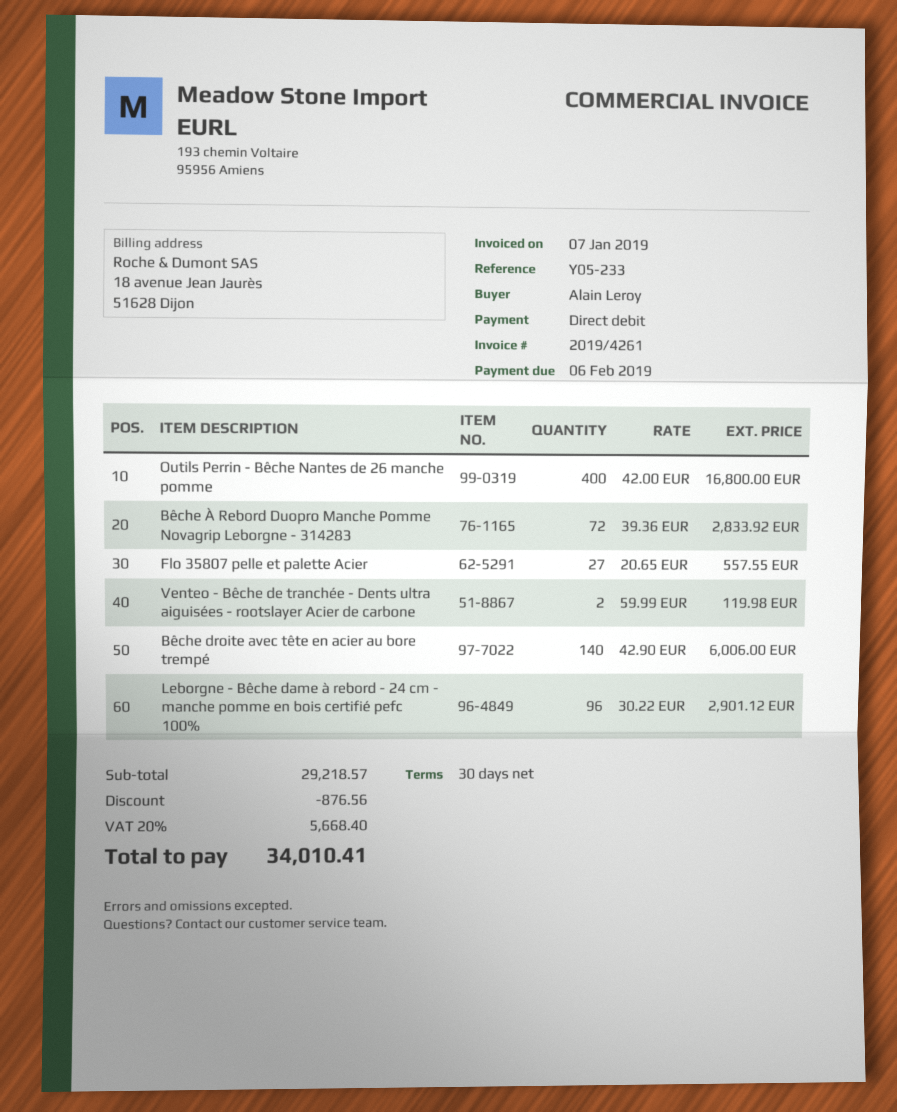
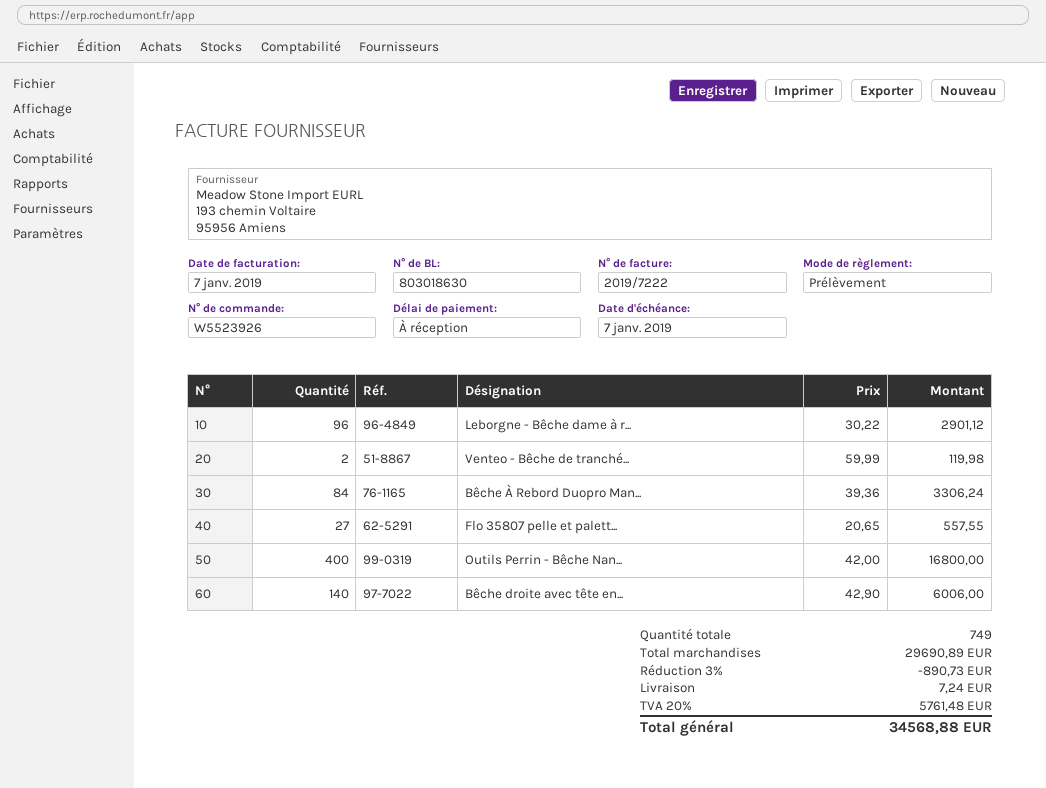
invoice number: 2019/4261 -> 2019/7222
payment terms: 30 days -> on receipt
due date: 2019-02-06 -> 2019-01-07
Bêche À Rebord Duopro Manche Pomme Novagrip Leborgne - 314283: 72 x 39.36 = 2833.92 -> 84 x 39.36 = 3306.24
subtotal: 29218.57 -> 29690.89
discount: 876.56 -> 890.73
shipping: none -> 7.24
tax: 20% = 5668.40 -> 20% = 5761.48
total: 34010.41 -> 34568.88

